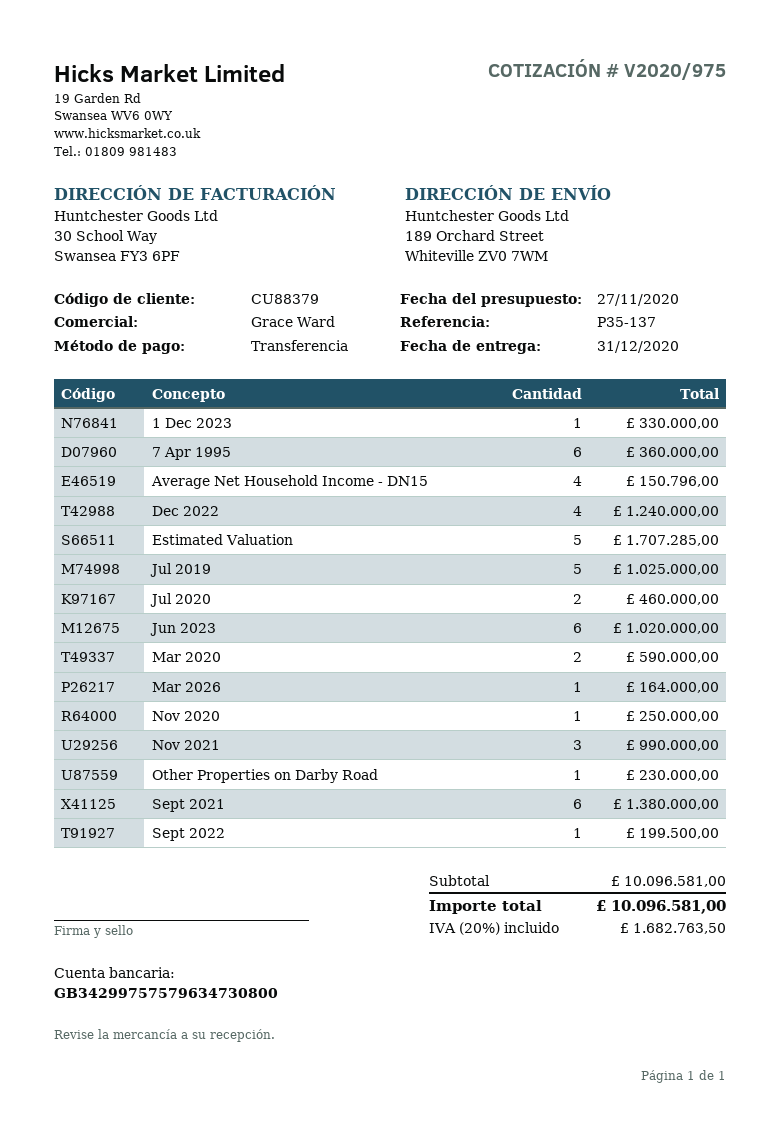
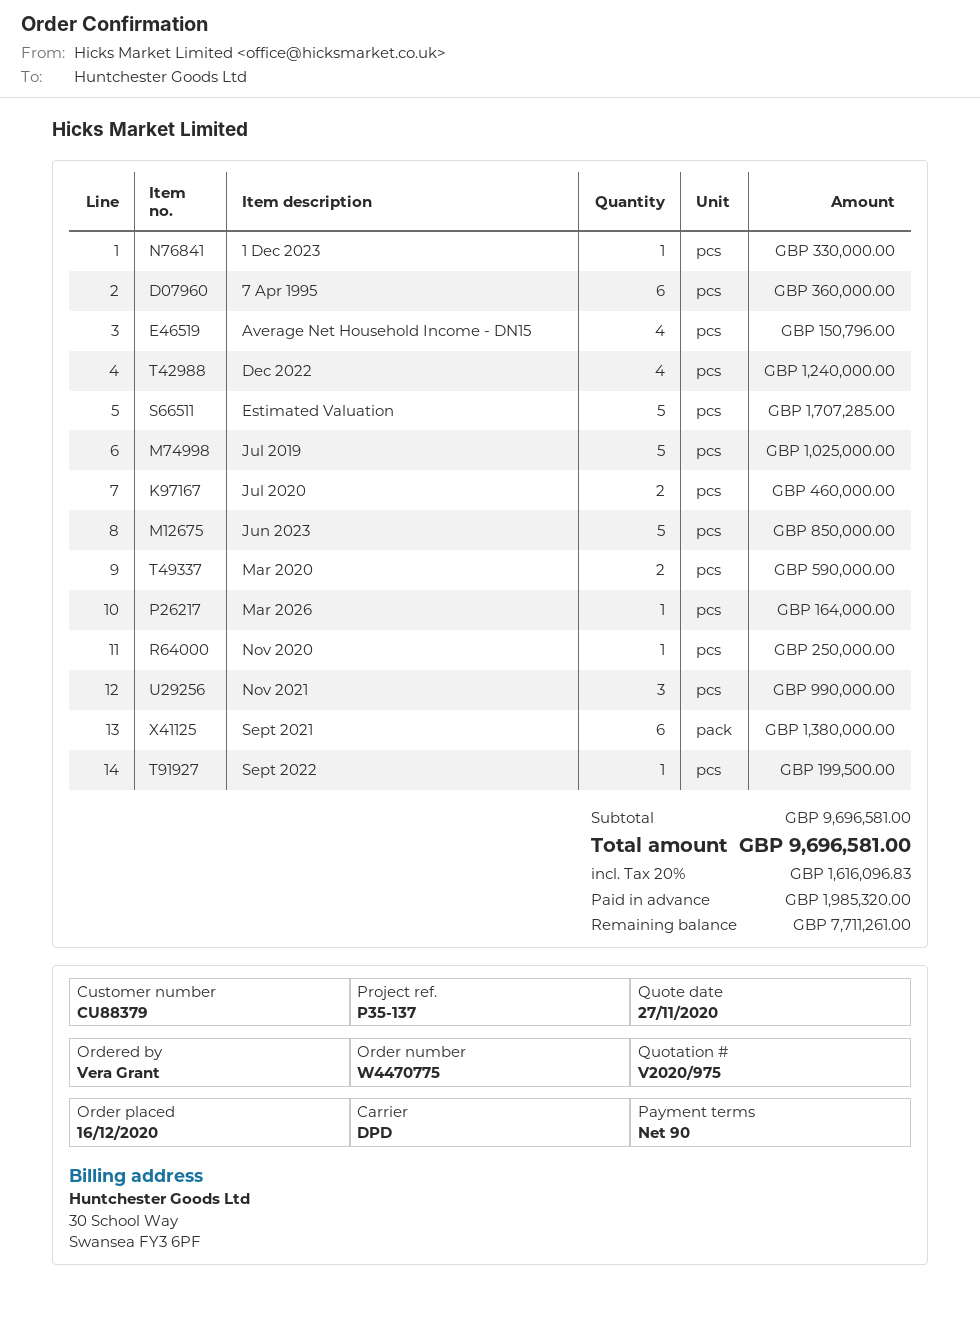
Jun 2023: 6 for 1020000.00 -> 5 for 850000.00
Other Properties on Darby Road: 1 for 230000.00 -> none
subtotal: 10096581.00 -> 9696581.00
tax: 20% = 1682763.50 -> 20% = 1616096.83
total: 10096581.00 -> 9696581.00

